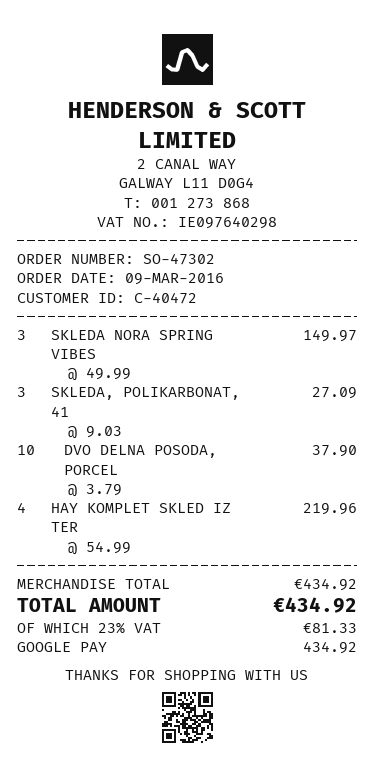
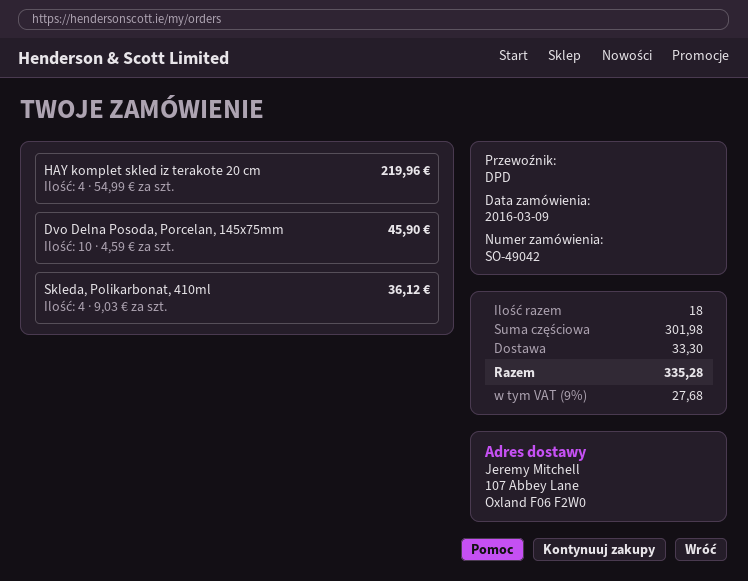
order number: SO-47302 -> SO-49042
SKLEDA NORA SPRING VIBES: 3 x 49.99 = 149.97 -> none
SKLEDA, POLIKARBONAT, 41: 3 x 9.03 = 27.09 -> 4 x 9.03 = 36.12
DVO DELNA POSODA, PORCEL: 10 x 3.79 = 37.90 -> 10 x 4.59 = 45.90
subtotal: 434.92 -> 301.98
shipping: none -> 33.30
tax: 23% = 81.33 -> 9% = 27.68
total: 434.92 -> 335.28

